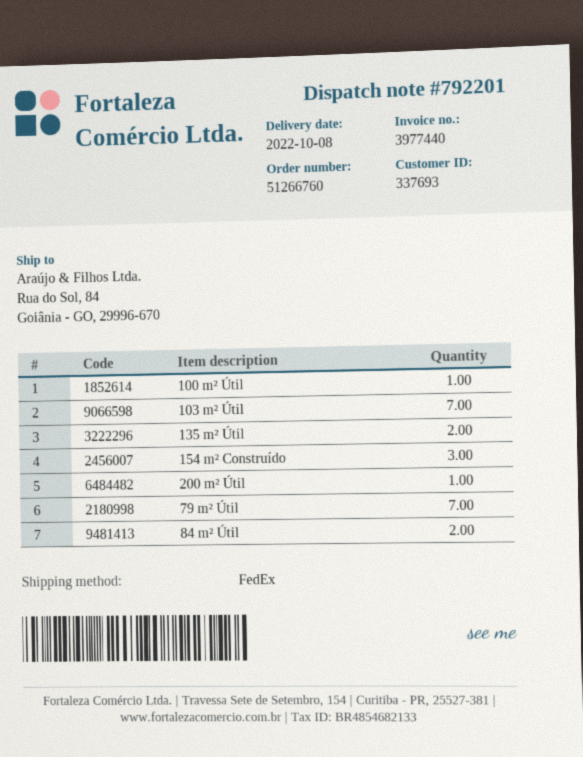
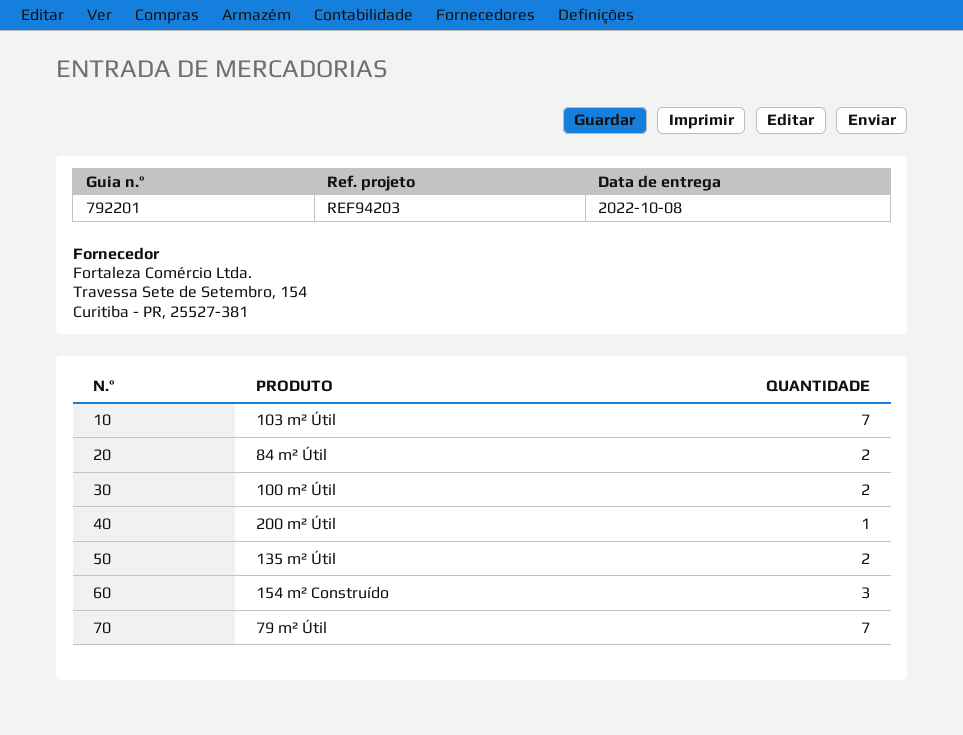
100 m² Útil: 1 -> 2

